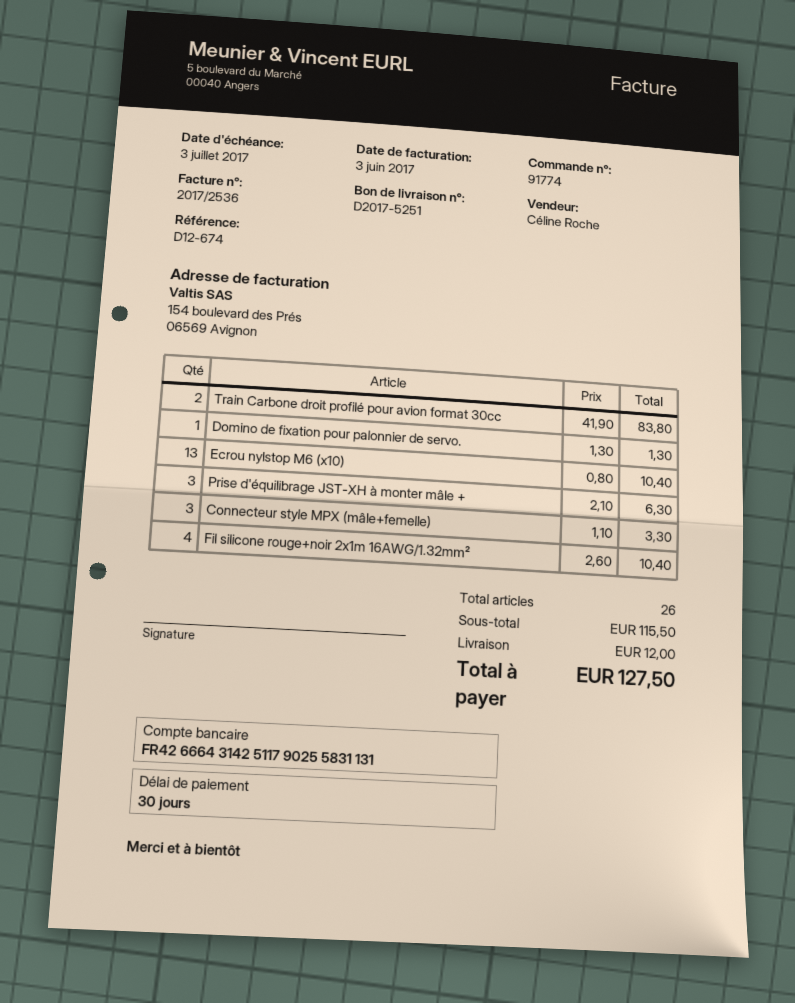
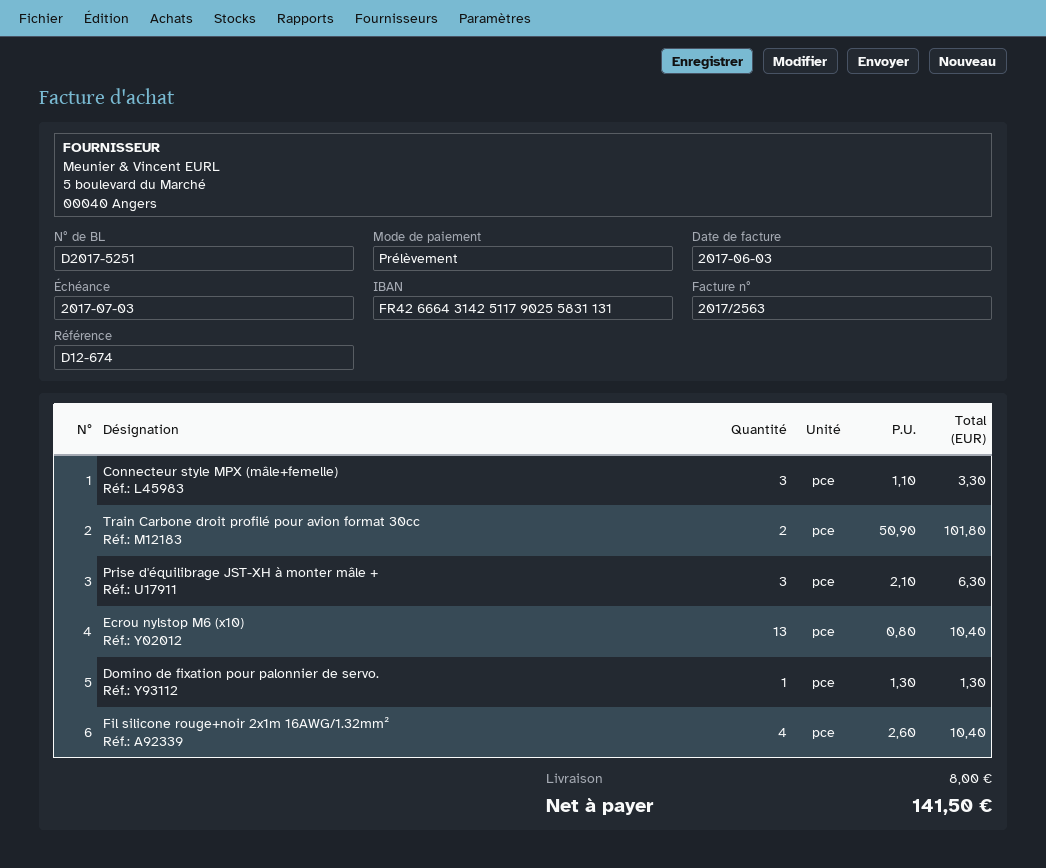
invoice number: 2017/2536 -> 2017/2563
Train Carbone droit profilé pour avion format 30cc: 2 x 41.90 = 83.80 -> 2 x 50.90 = 101.80
shipping: 12.00 -> 8.00
total: 127.50 -> 141.50

